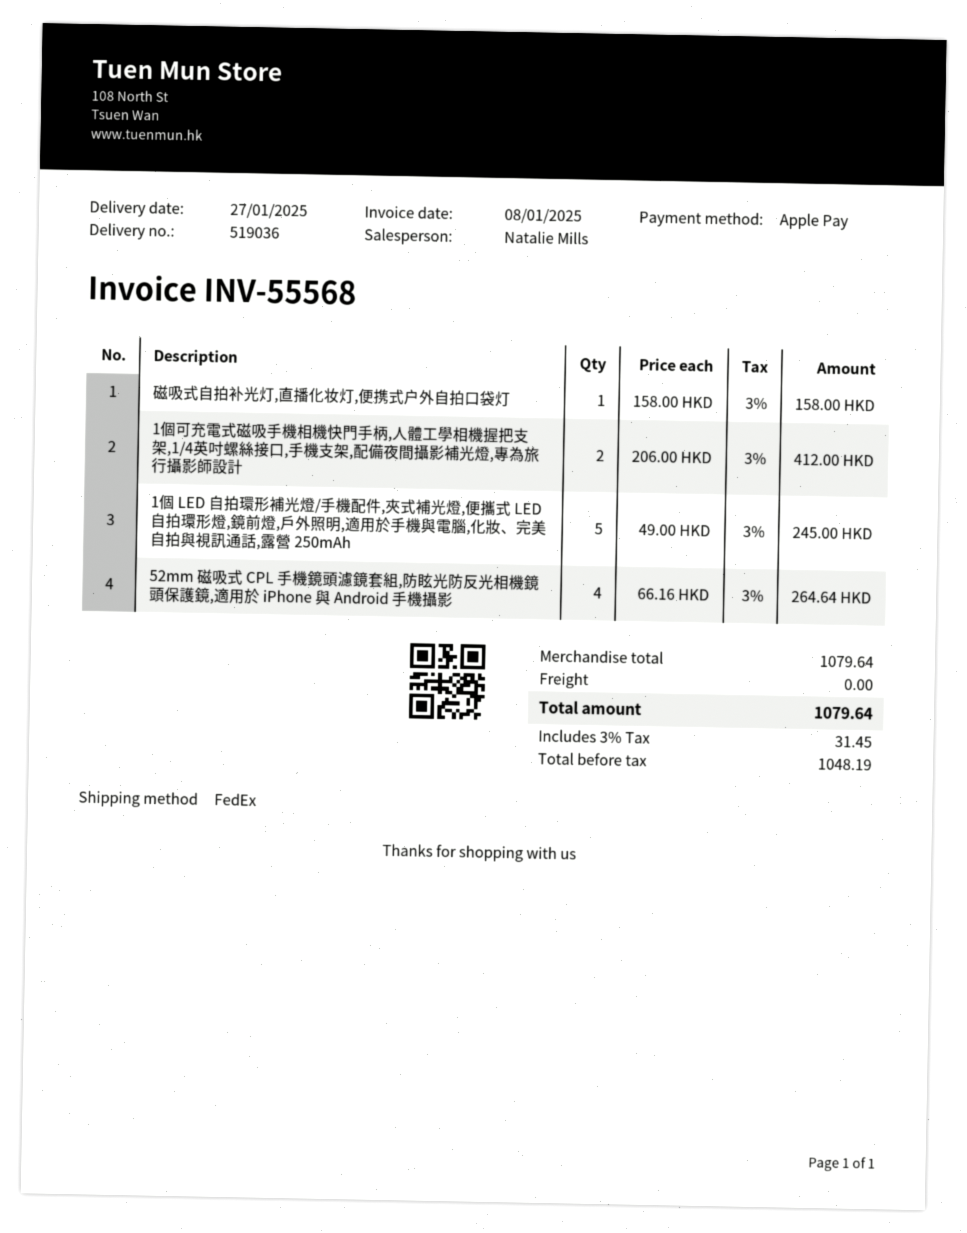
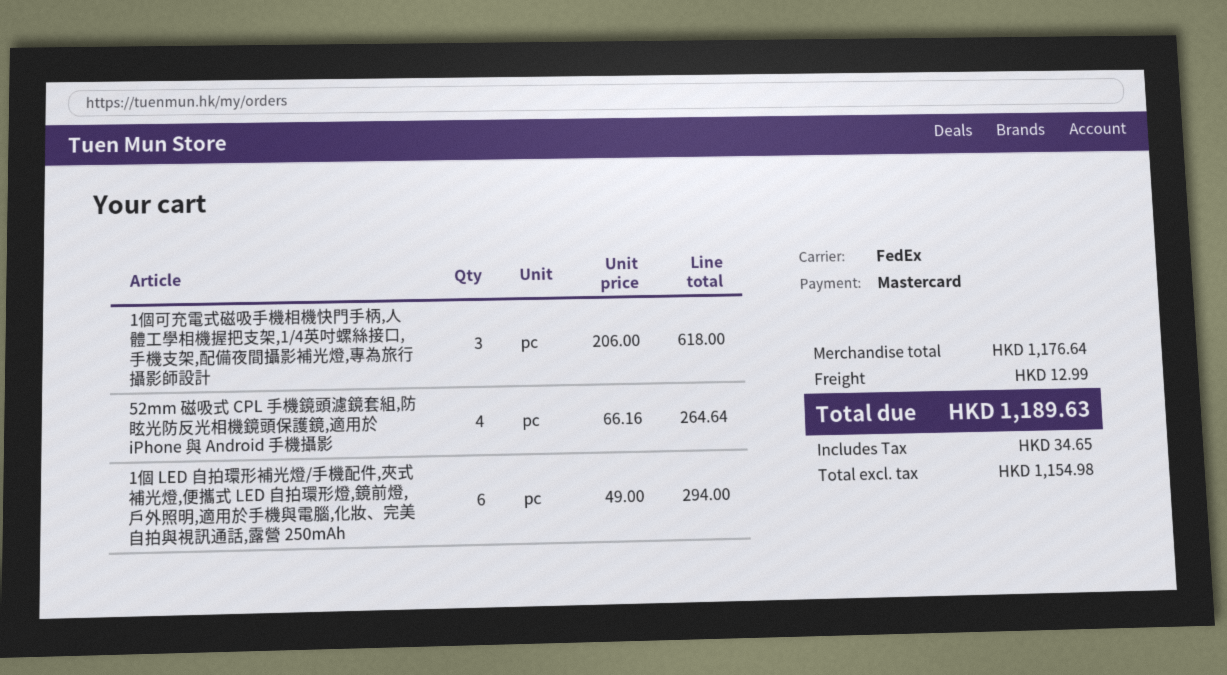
payment method: Apple Pay -> Mastercard
磁吸式自拍补光灯,直播化妆灯,便携式户外自拍口袋灯: 1 x 158.00 = 158.00 -> none
1個可充電式磁吸手機相機快門手柄,人體工學相機握把支架,1/4英吋螺絲接口,手機支架,配備夜間攝影補光燈,專為旅行攝影師設計: 2 x 206.00 = 412.00 -> 3 x 206.00 = 618.00
1個 LED 自拍環形補光燈/手機配件,夾式補光燈,便攜式 LED 自拍環形燈,鏡前燈,戶外照明,適用於手機與電腦,化妝、完美自拍與視訊通話,露營 250mAh: 5 x 49.00 = 245.00 -> 6 x 49.00 = 294.00
subtotal: 1079.64 -> 1176.64
shipping: 0.00 -> 12.99
net: 1048.19 -> 1154.98
tax: 31.45 -> 34.65
total: 1079.64 -> 1189.63

